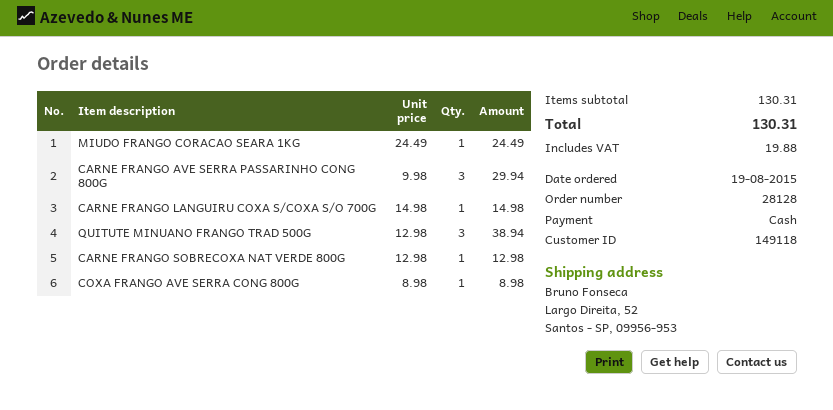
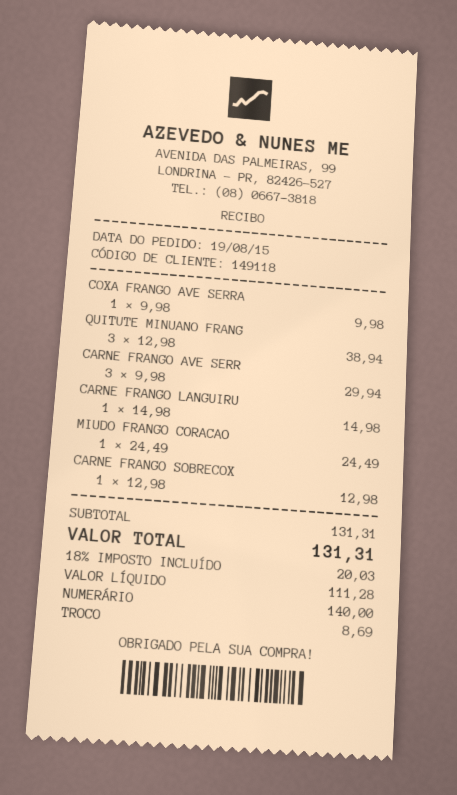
COXA FRANGO AVE SERRA CONG 800G: 1 x 8.98 = 8.98 -> 1 x 9.98 = 9.98
subtotal: 130.31 -> 131.31
tax: 19.88 -> 20.03
total: 130.31 -> 131.31

